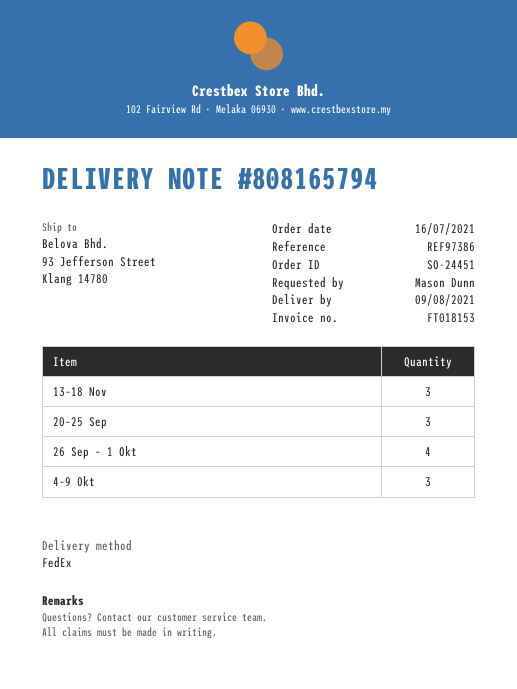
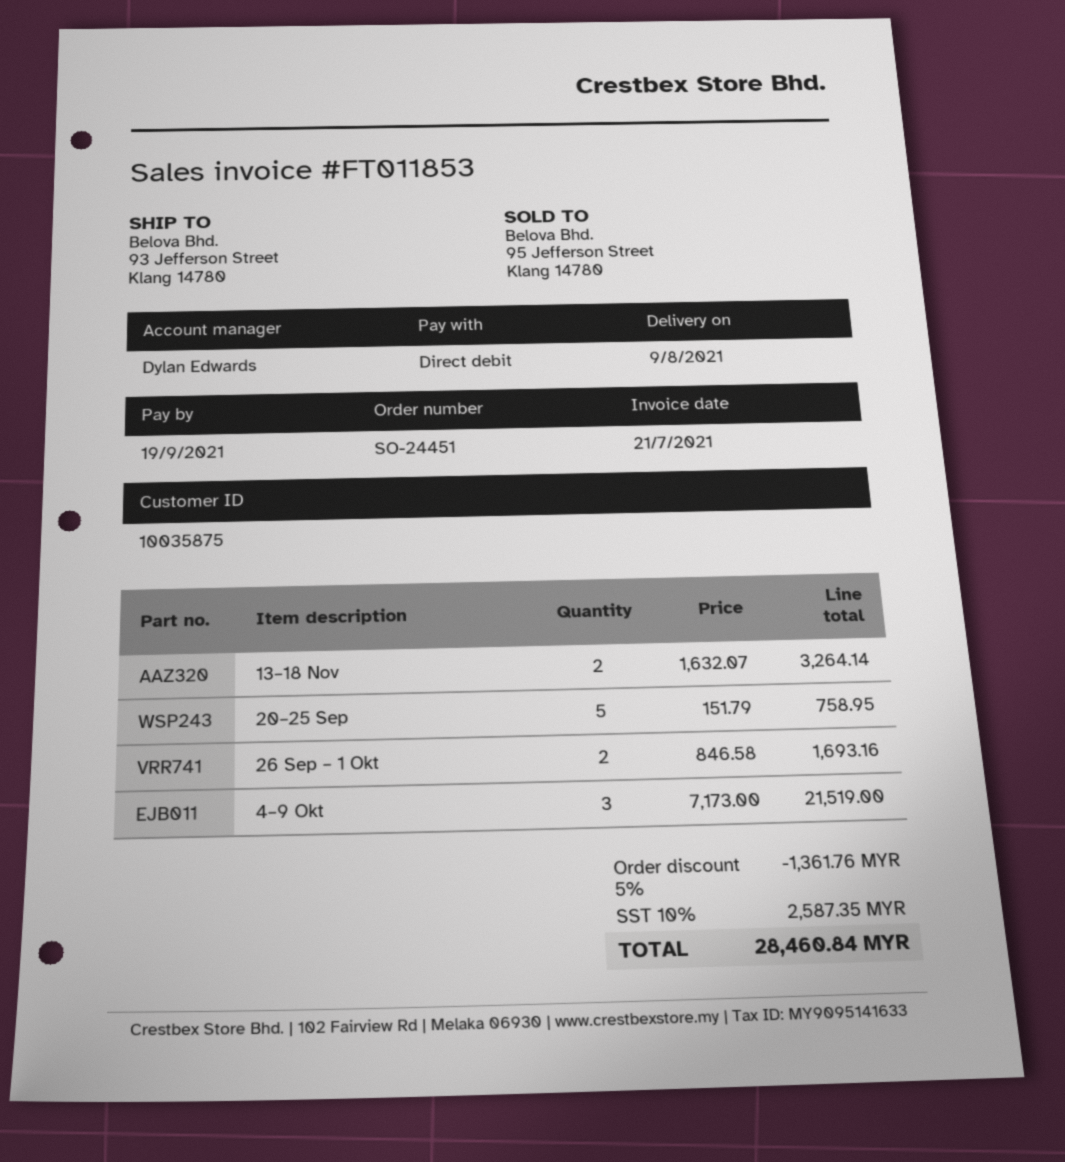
invoice number: FT018153 -> FT011853
13–18 Nov: 3 -> 2
20–25 Sep: 3 -> 5
26 Sep – 1 Okt: 4 -> 2

